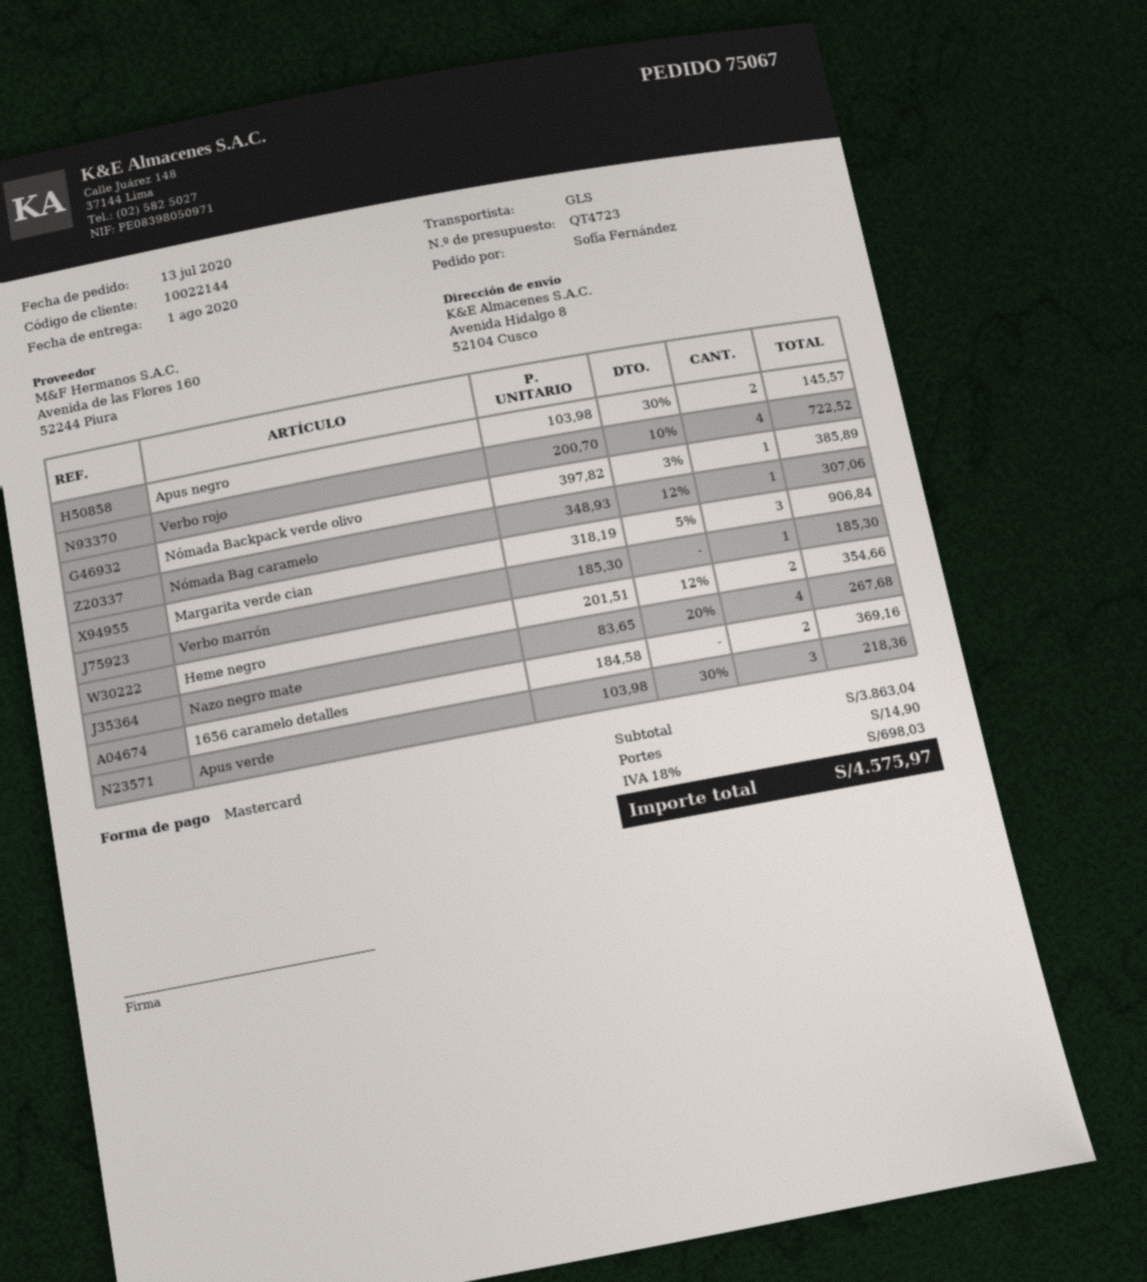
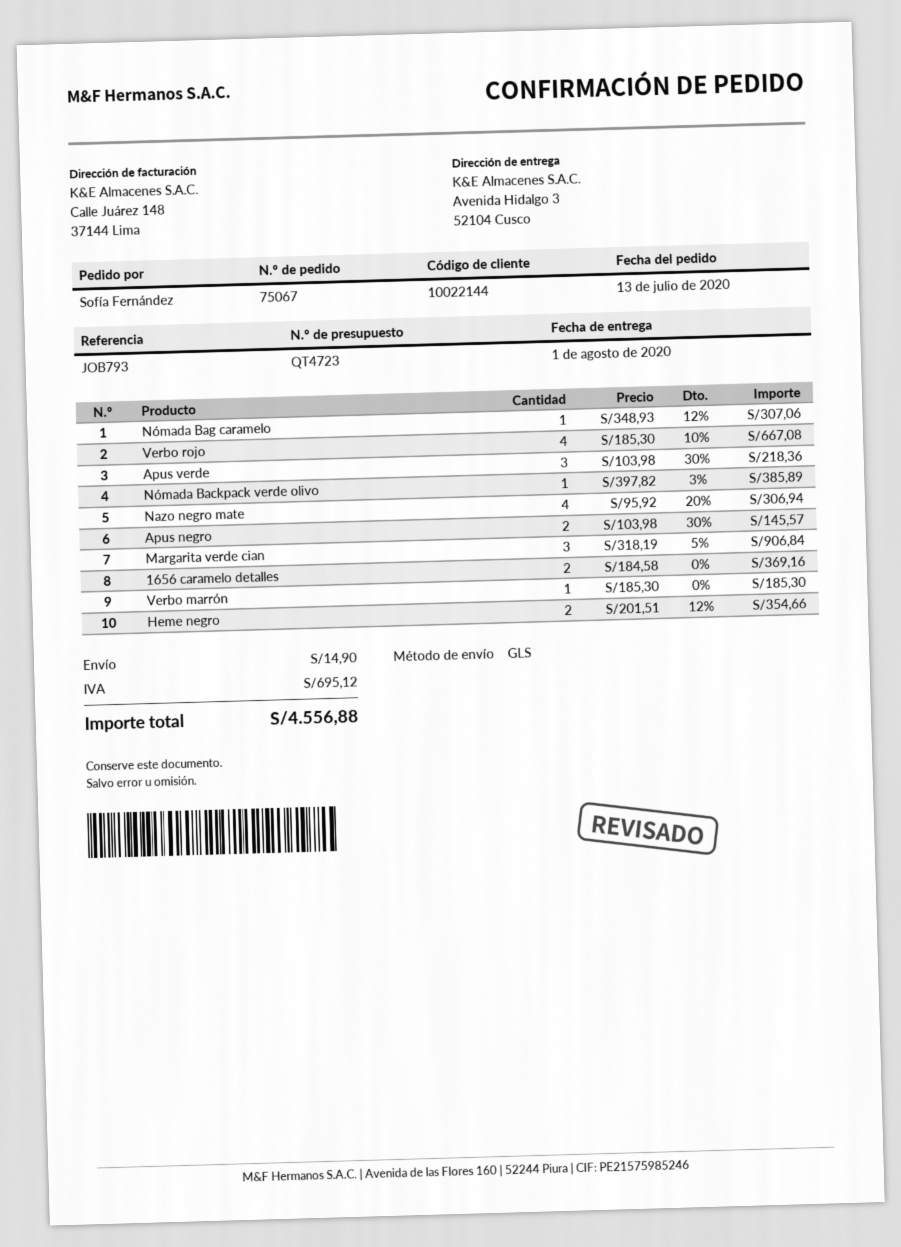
ship to: Avenida Hidalgo 8, 52104 Cusco -> Avenida Hidalgo 3, 52104 Cusco
Verbo rojo: 4 x 200.70 - 10% = 722.52 -> 4 x 185.30 - 10% = 667.08
Nazo negro mate: 4 x 83.65 - 20% = 267.68 -> 4 x 95.92 - 20% = 306.94
tax: 698.03 -> 695.12
total: 4575.97 -> 4556.88

